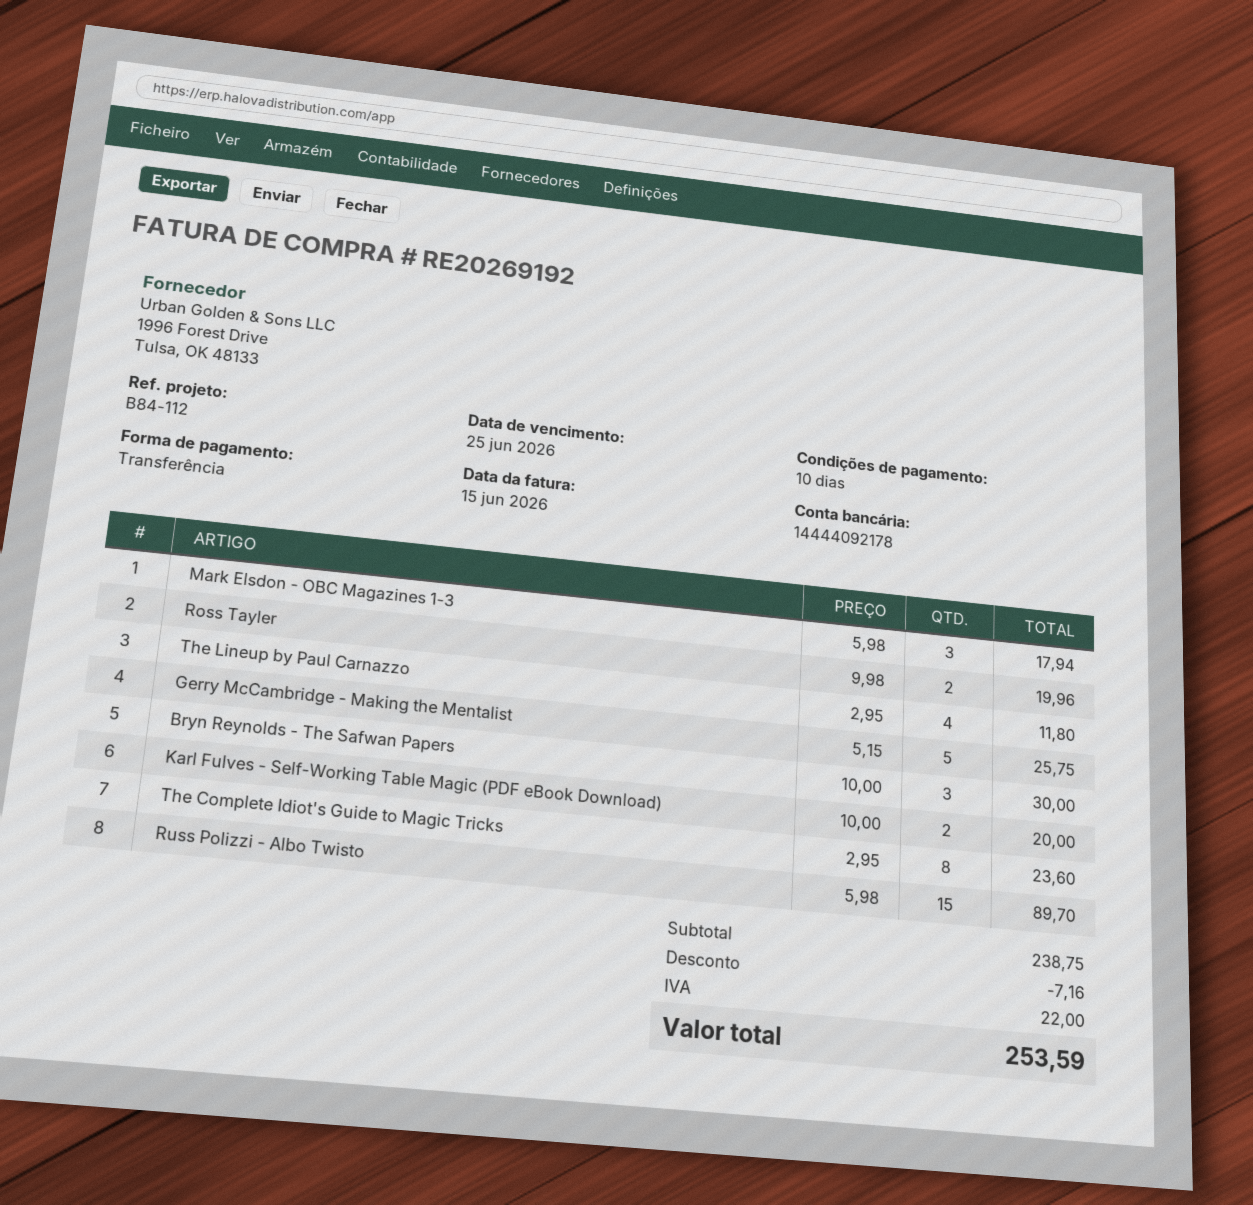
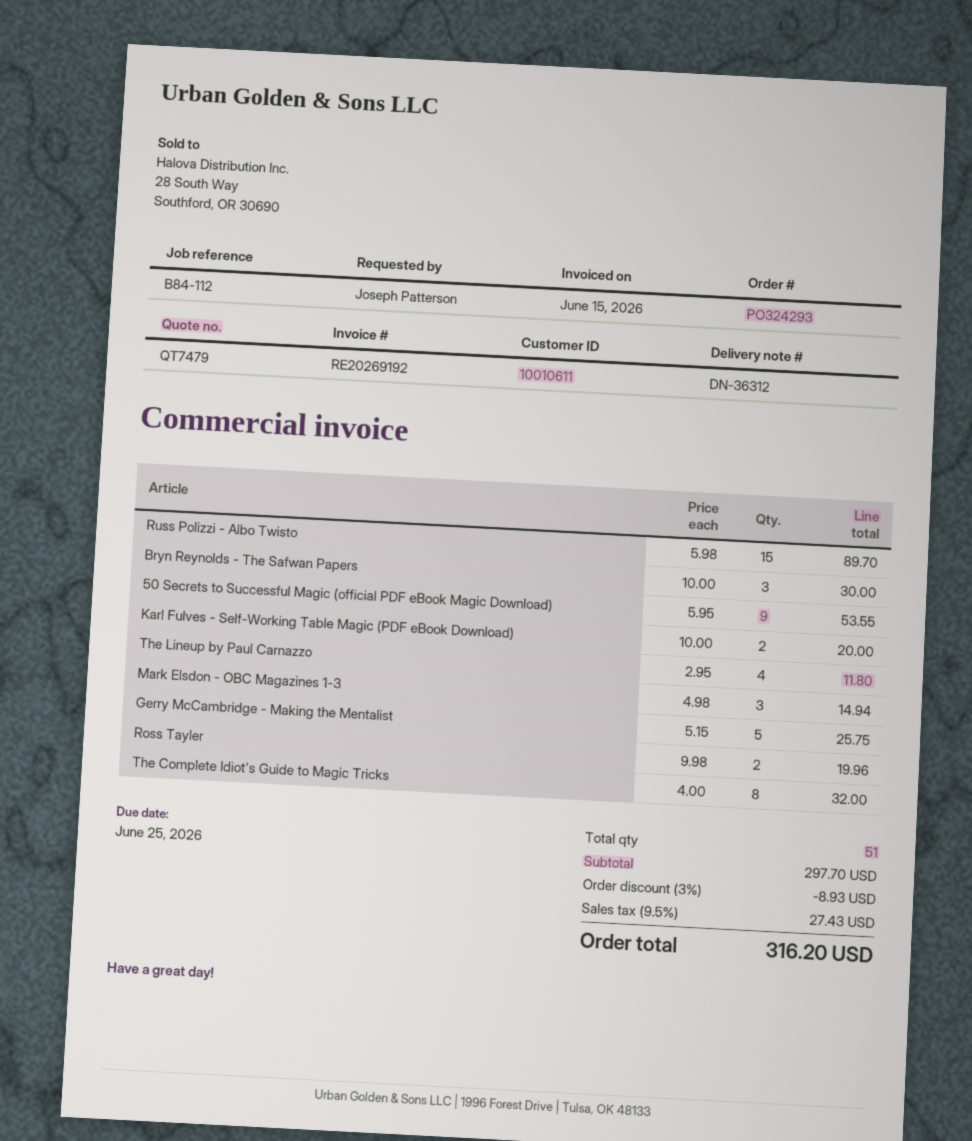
Mark Elsdon - OBC Magazines 1-3: 3 x 5.98 = 17.94 -> 3 x 4.98 = 14.94
The Complete Idiot's Guide to Magic Tricks: 8 x 2.95 = 23.60 -> 8 x 4.00 = 32.00
50 Secrets to Successful Magic (official PDF eBook Magic Download): none -> 9 x 5.95 = 53.55
subtotal: 238.75 -> 297.70
discount: 7.16 -> 8.93
tax: 22.00 -> 27.43
total: 253.59 -> 316.20

